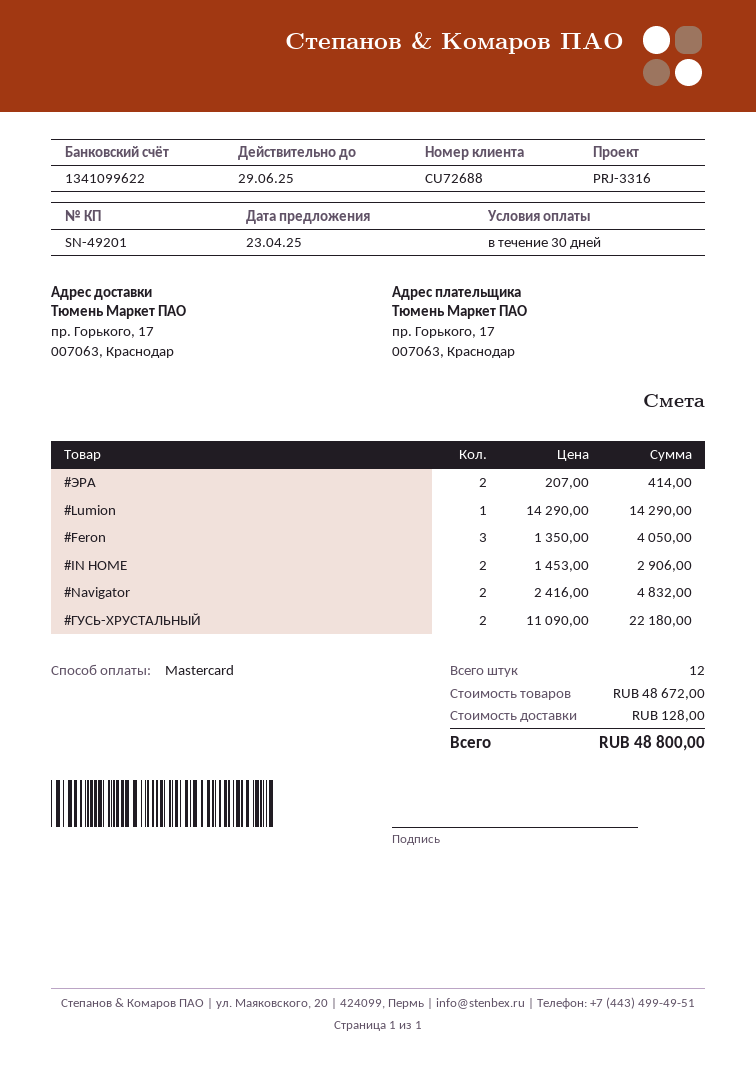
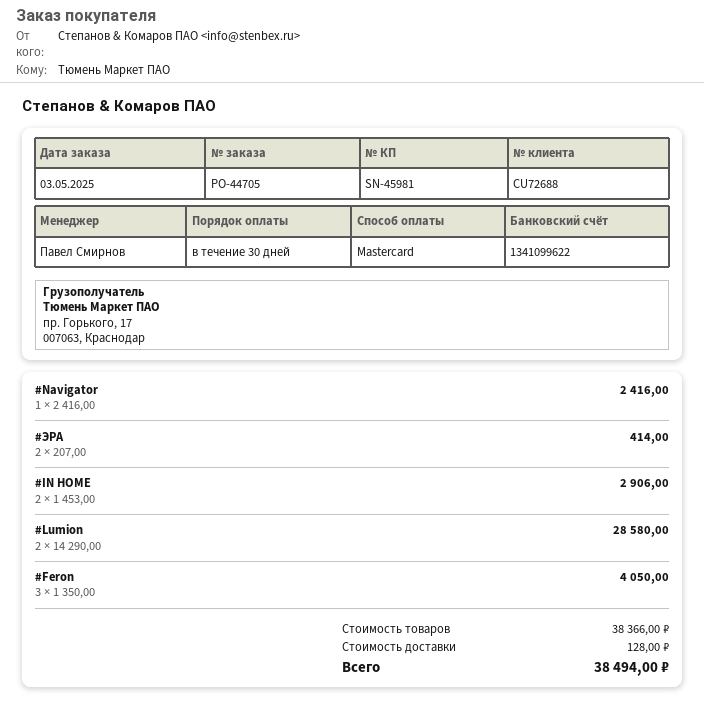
quote number: SN-49201 -> SN-45981
#Lumion: 1 x 14290.00 = 14290.00 -> 2 x 14290.00 = 28580.00
#Navigator: 2 x 2416.00 = 4832.00 -> 1 x 2416.00 = 2416.00
#ГУСЬ-ХРУСТАЛЬНЫЙ: 2 x 11090.00 = 22180.00 -> none
subtotal: 48672.00 -> 38366.00
total: 48800.00 -> 38494.00

